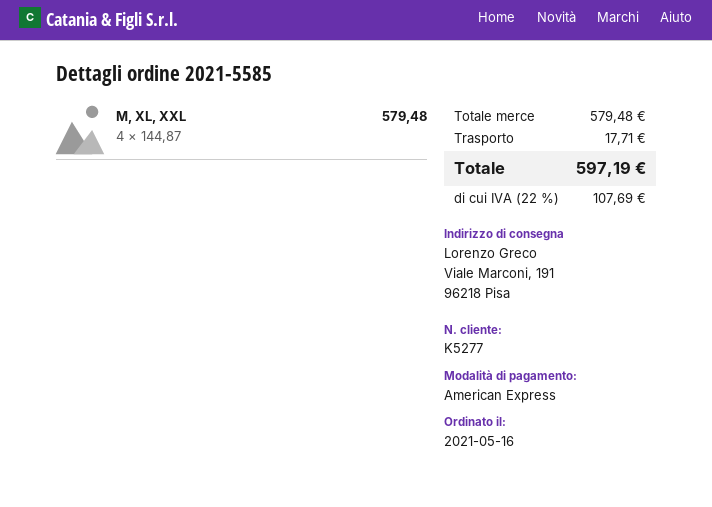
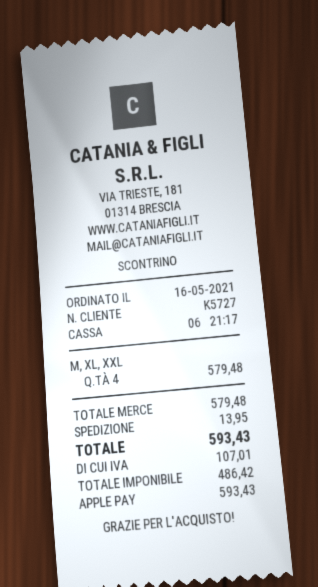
customer number: K5277 -> K5727
payment method: American Express -> Apple Pay
shipping: 17.71 -> 13.95
tax: 107.69 -> 107.01
total: 597.19 -> 593.43

